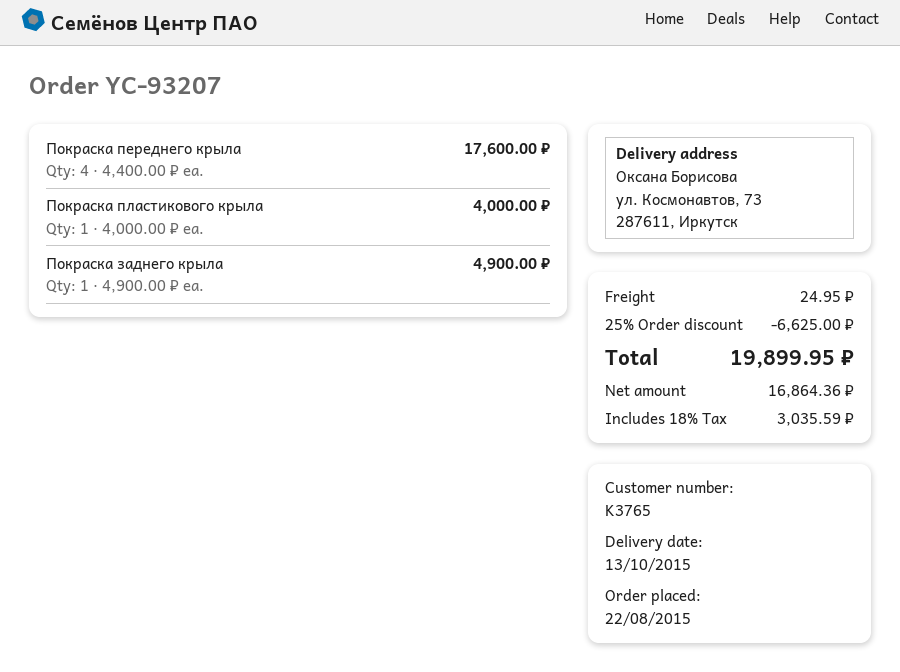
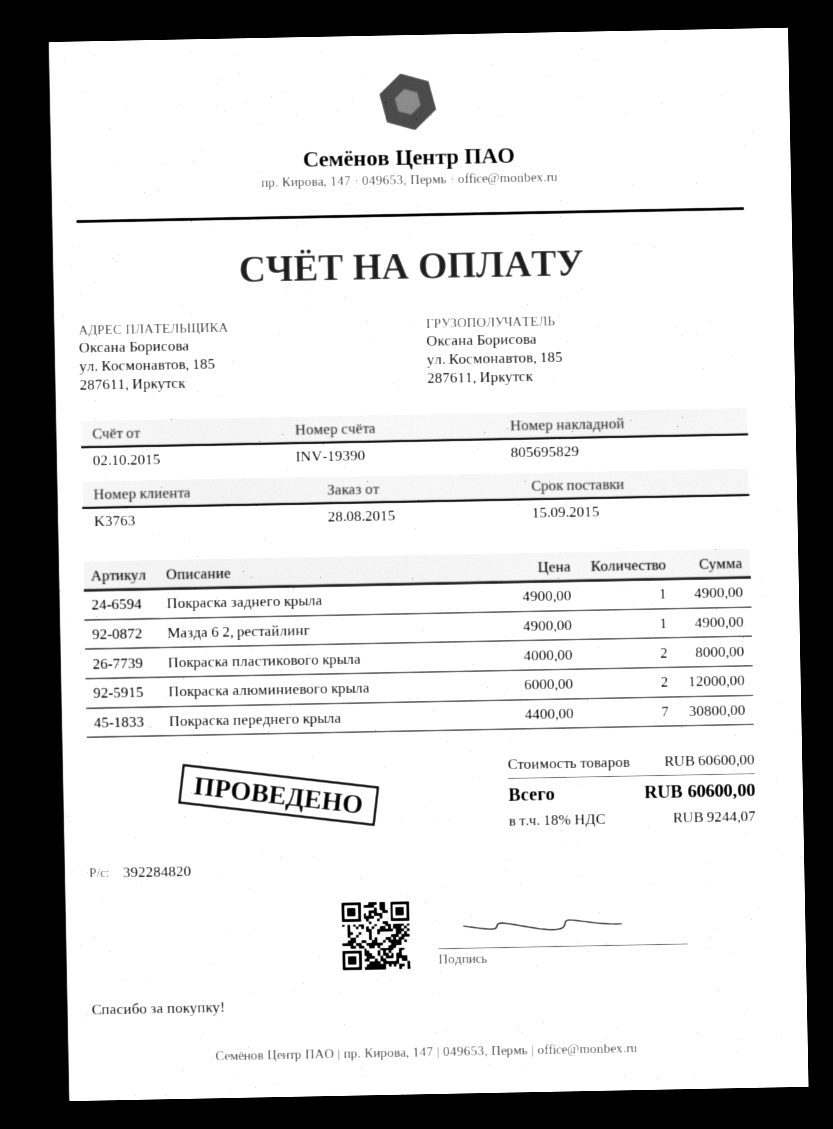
order date: 2015-08-22 -> 2015-08-28
delivery date: 2015-10-13 -> 2015-09-15
customer number: K3765 -> K3763
ship to: ул. Космонавтов, 73, 287611, Иркутск -> ул. Космонавтов, 185, 287611, Иркутск
Покраска переднего крыла: 4 x 4400.00 = 17600.00 -> 7 x 4400.00 = 30800.00
Покраска пластикового крыла: 1 x 4000.00 = 4000.00 -> 2 x 4000.00 = 8000.00
Мазда 6 2, рестайлинг: none -> 1 x 4900.00 = 4900.00
Покраска алюминиевого крыла: none -> 2 x 6000.00 = 12000.00
discount: 25% = 6625.00 -> none
shipping: 24.95 -> none
tax: 18% = 3035.59 -> 18% = 9244.07
total: 19899.95 -> 60600.00

